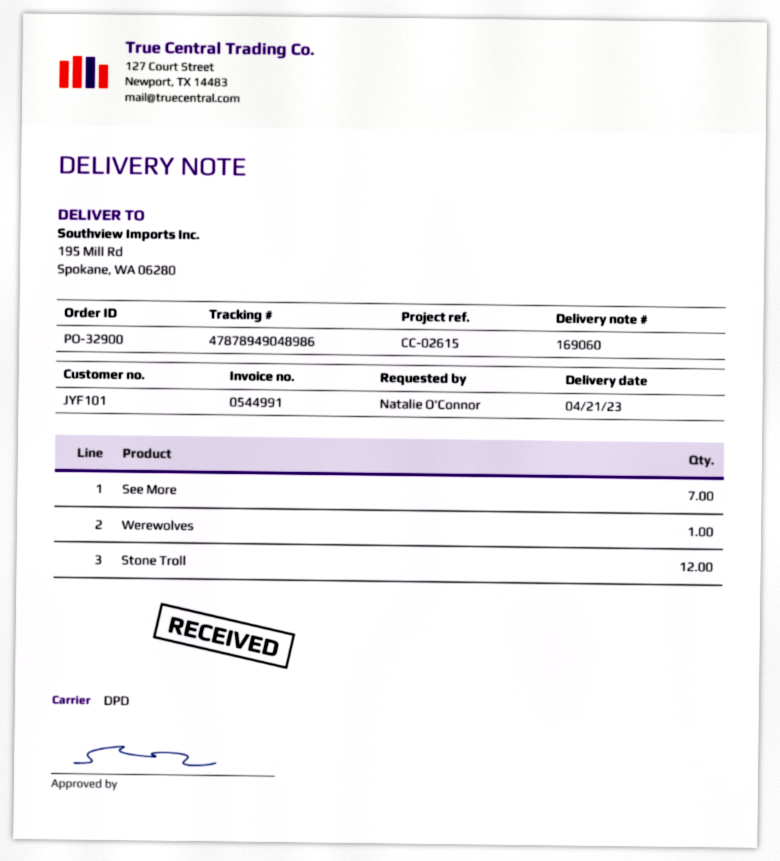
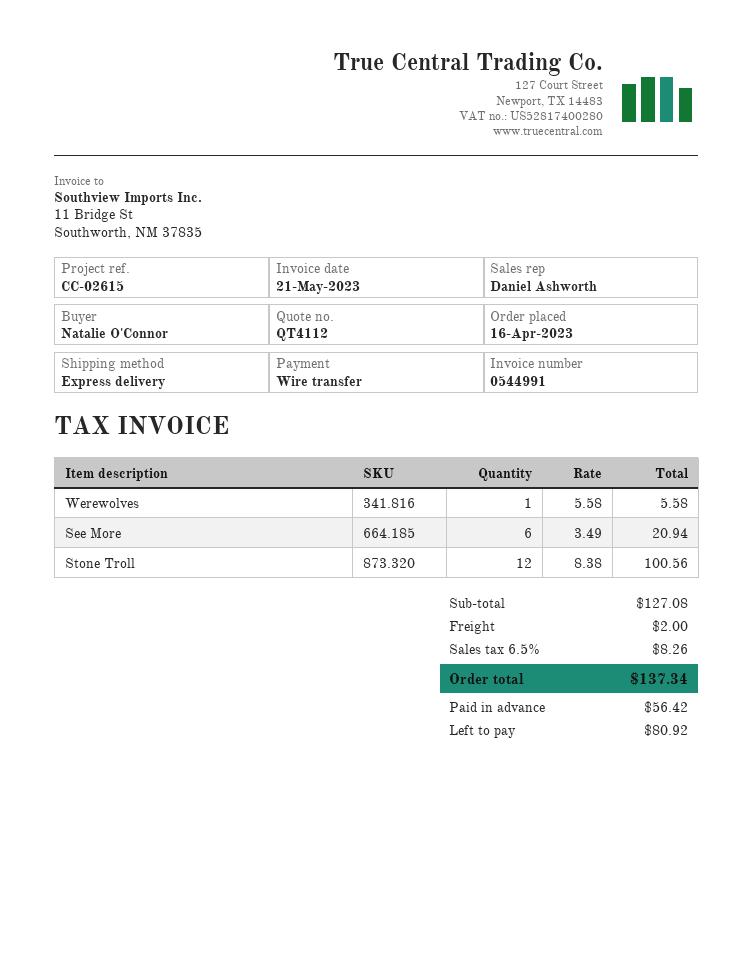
shipping method: DPD -> express
See More: 7 -> 6

